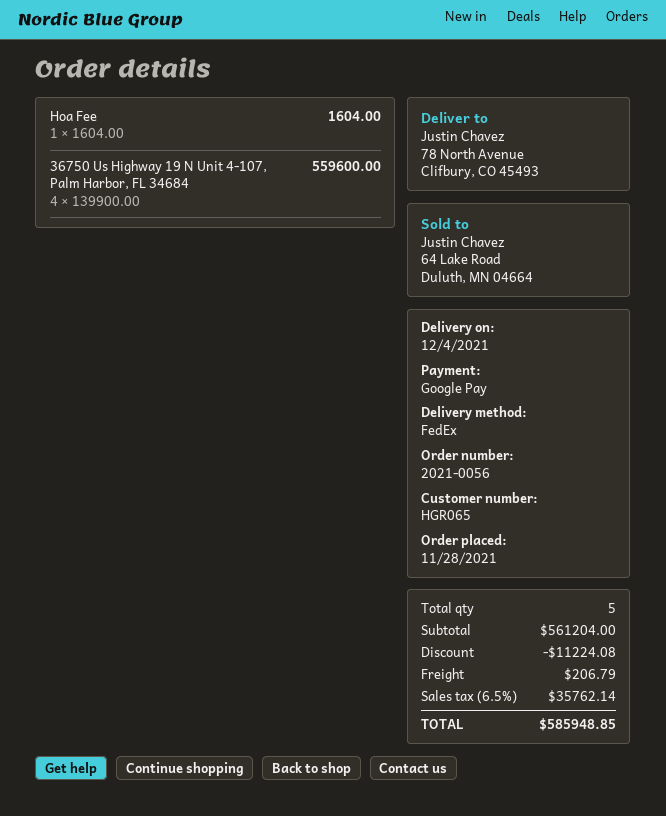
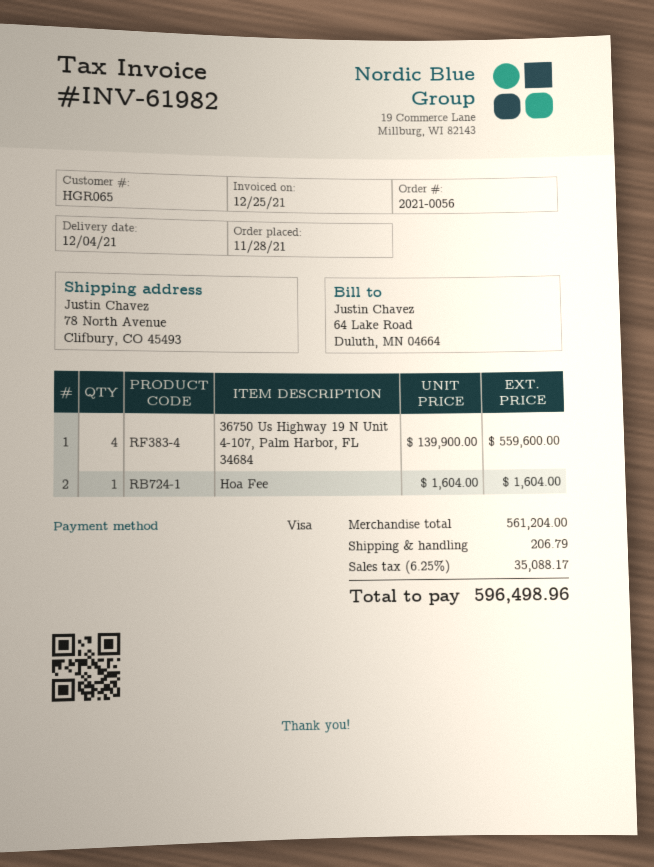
payment method: Google Pay -> Visa
discount: 11224.08 -> none
tax: 6.5% = 35762.14 -> 6.25% = 35088.17
total: 585948.85 -> 596498.96

